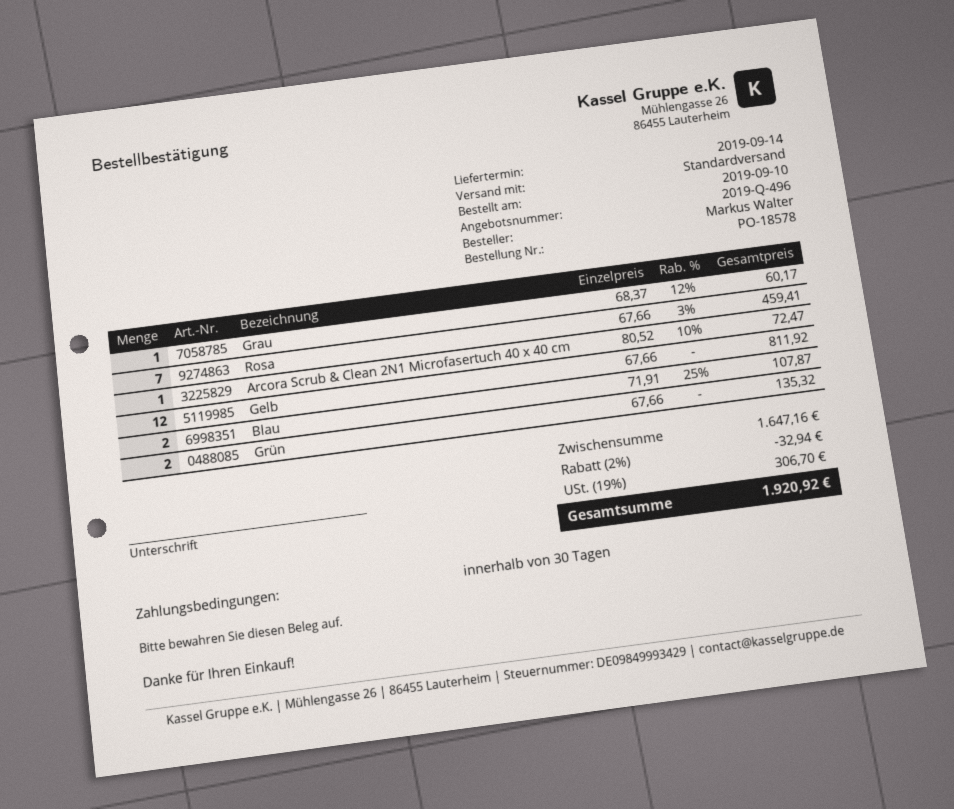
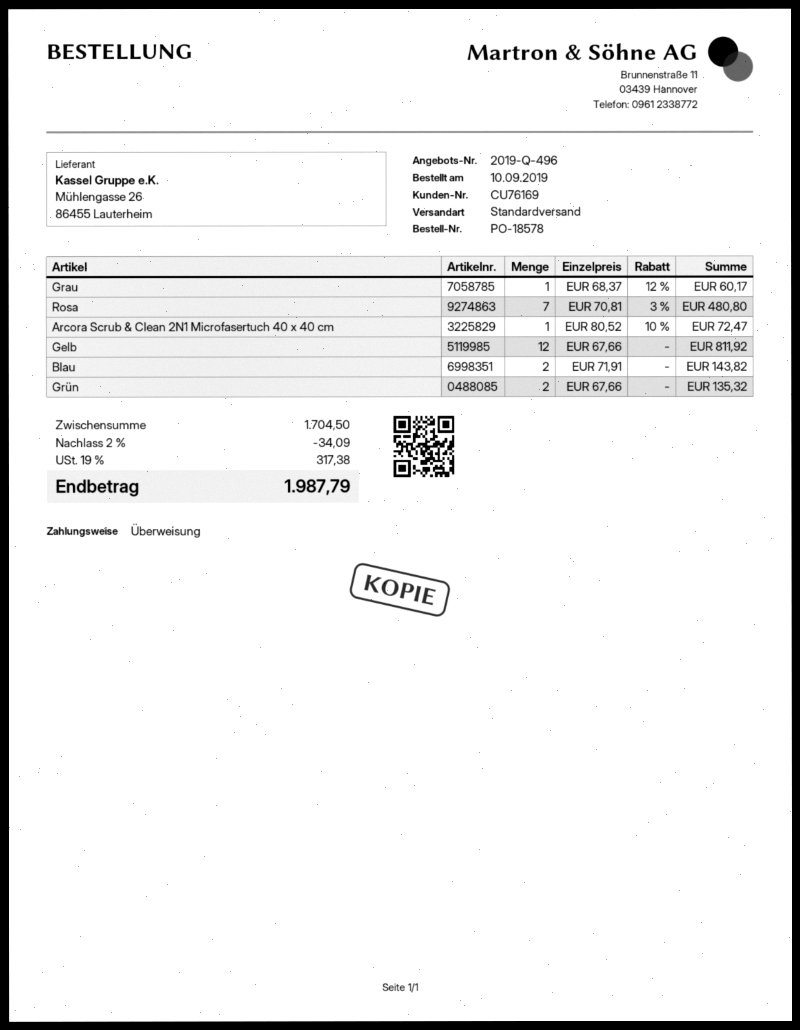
Rosa: 7 x 67.66 - 3% = 459.41 -> 7 x 70.81 - 3% = 480.80
Blau: 2 x 71.91 - 25% = 107.87 -> 2 x 71.91 = 143.82
subtotal: 1647.16 -> 1704.50
discount: 2% = 32.94 -> 2% = 34.09
tax: 19% = 306.70 -> 19% = 317.38
total: 1920.92 -> 1987.79

